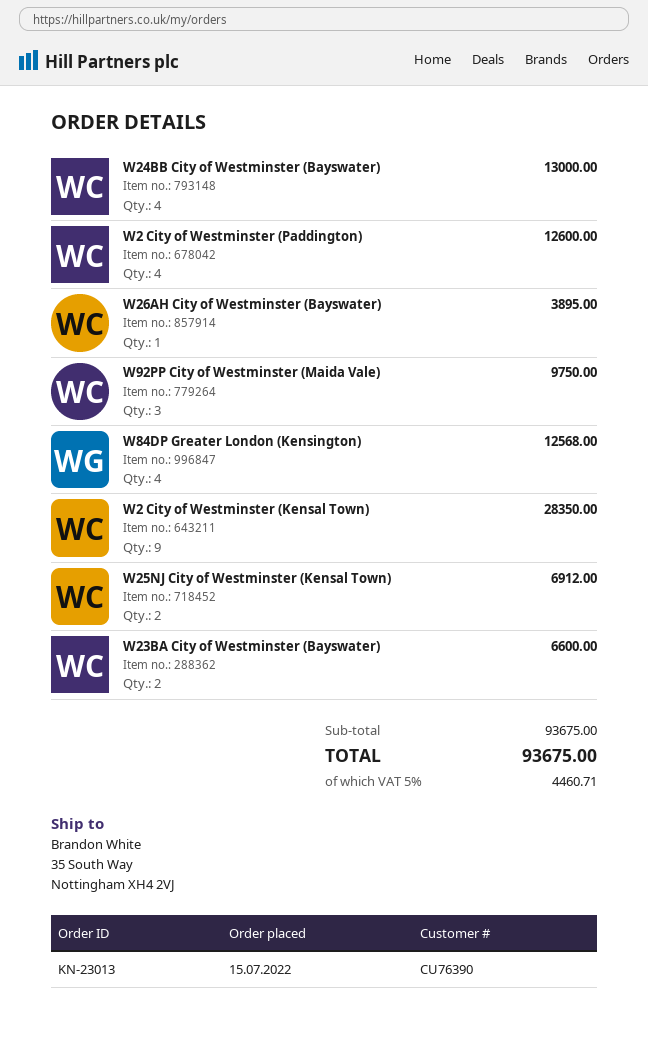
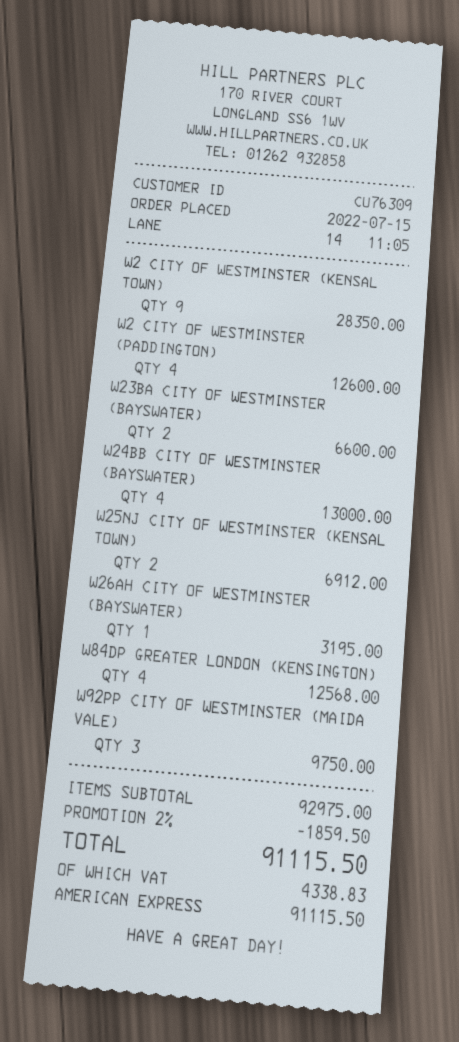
customer number: CU76390 -> CU76309
W26AH City of Westminster (Bayswater): 1 for 3895.00 -> 1 for 3195.00
subtotal: 93675.00 -> 92975.00
discount: none -> 2% = 1859.50
tax: 4460.71 -> 4338.83
total: 93675.00 -> 91115.50

